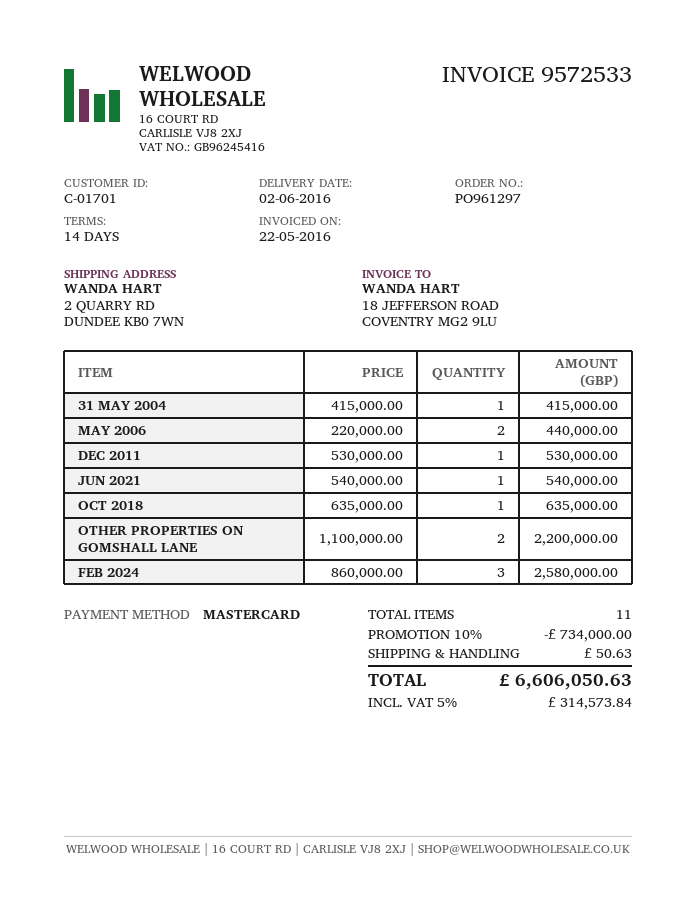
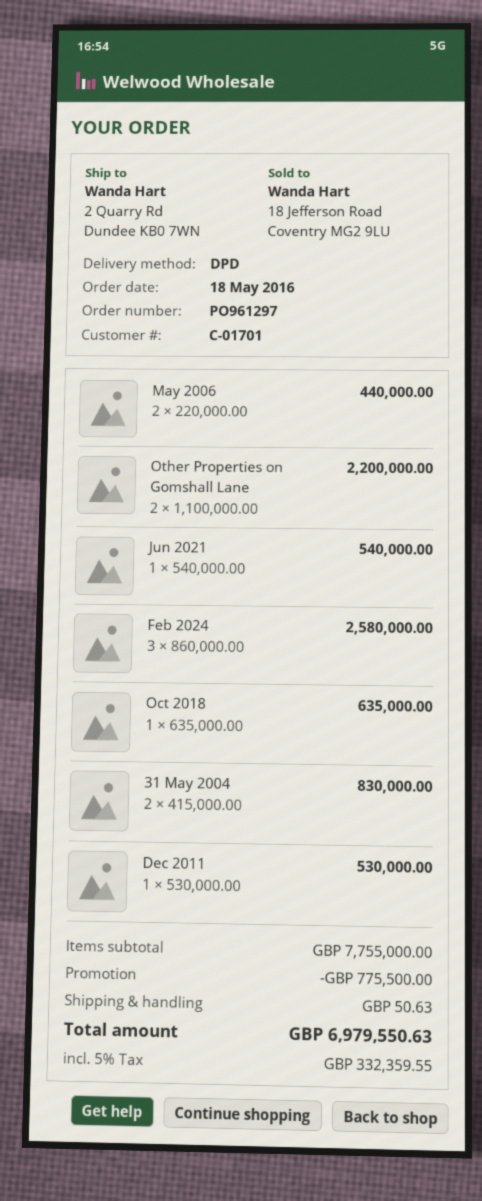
31 MAY 2004: 1 x 415000.00 = 415000.00 -> 2 x 415000.00 = 830000.00
discount: 734000.00 -> 775500.00
tax: 5% = 314573.84 -> 5% = 332359.55
total: 6606050.63 -> 6979550.63

